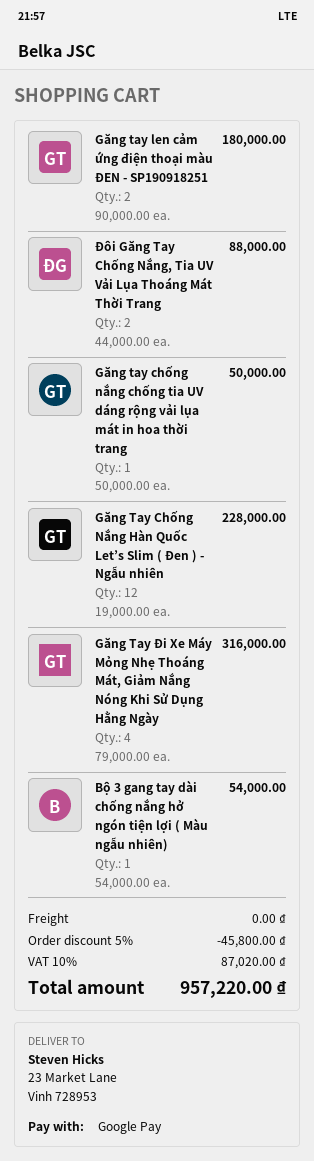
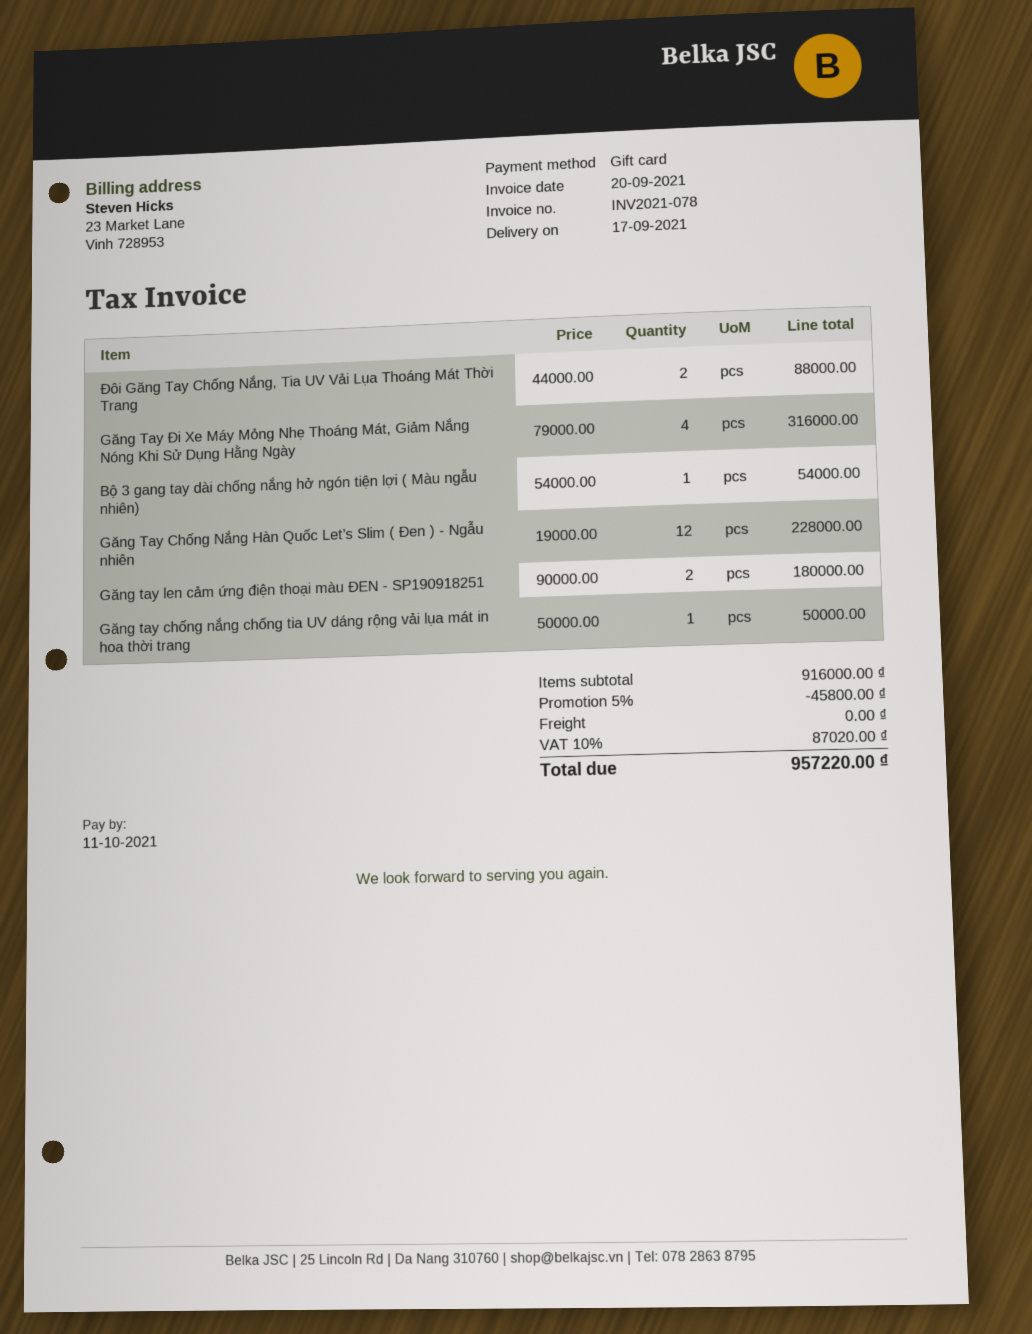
payment method: Google Pay -> gift card

